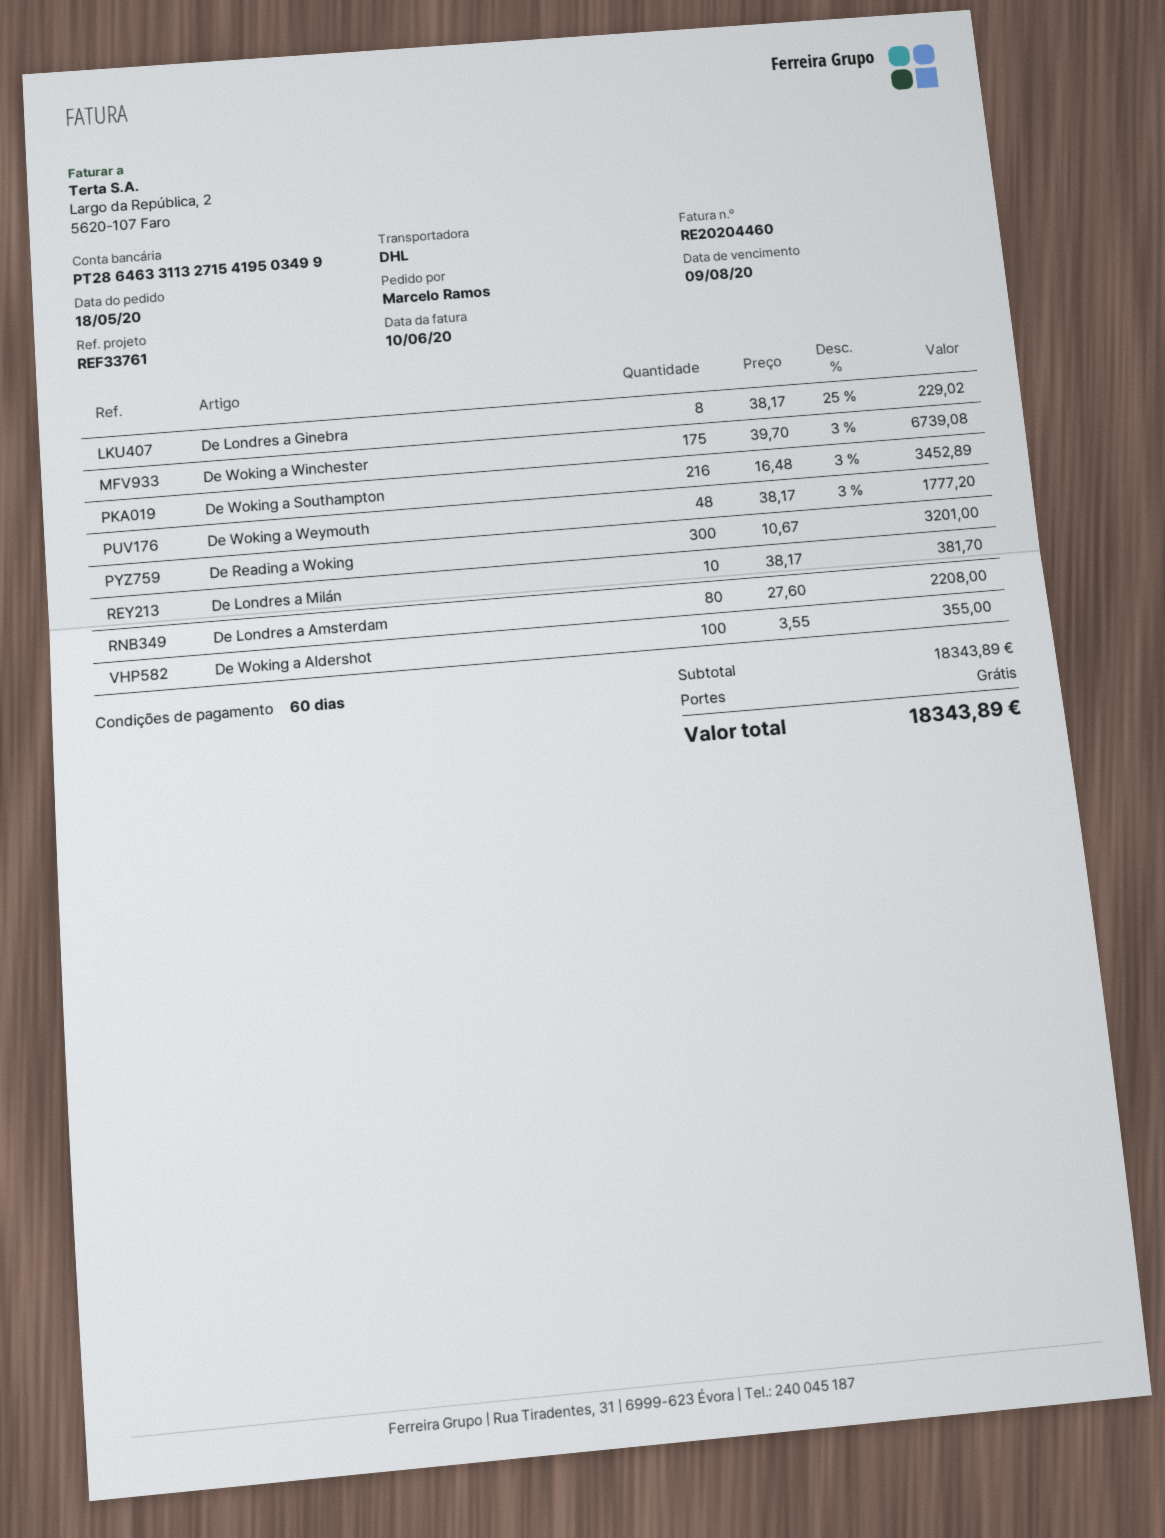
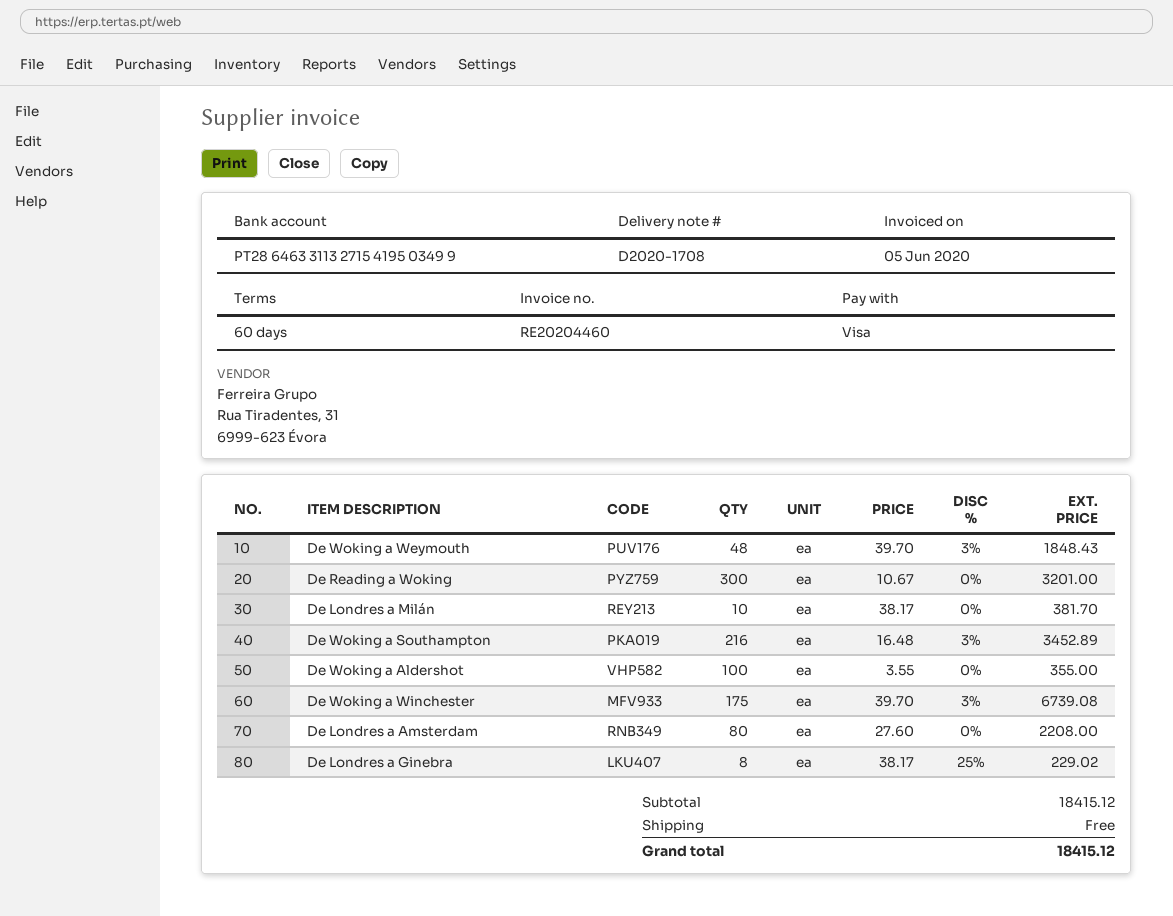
invoice date: 2020-06-10 -> 2020-06-05
De Woking a Weymouth: 48 x 38.17 - 3% = 1777.20 -> 48 x 39.70 - 3% = 1848.43
subtotal: 18343.89 -> 18415.12
total: 18343.89 -> 18415.12

